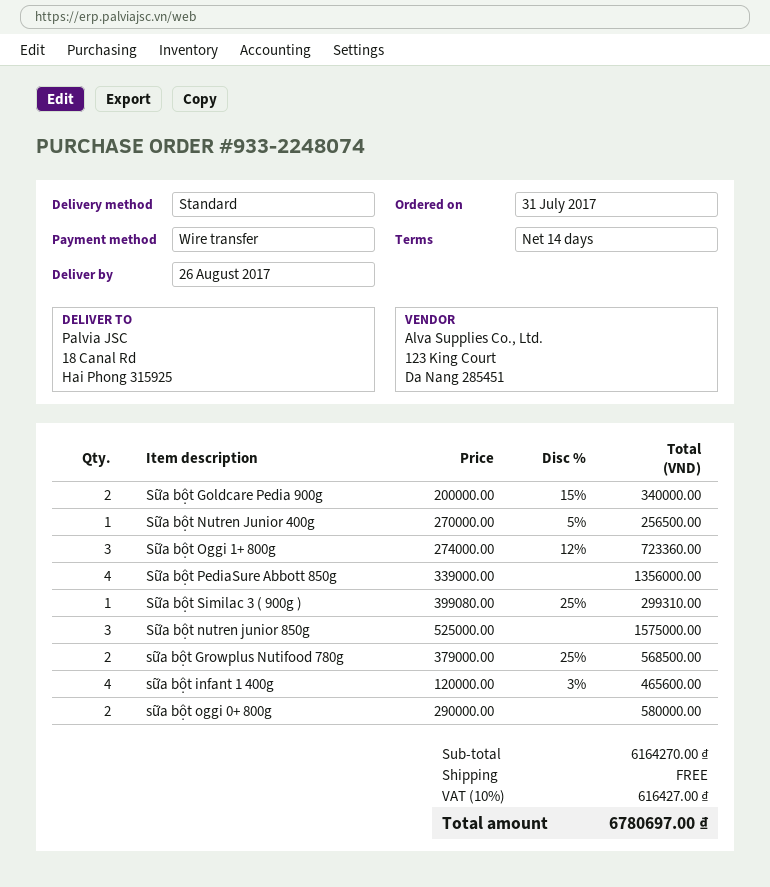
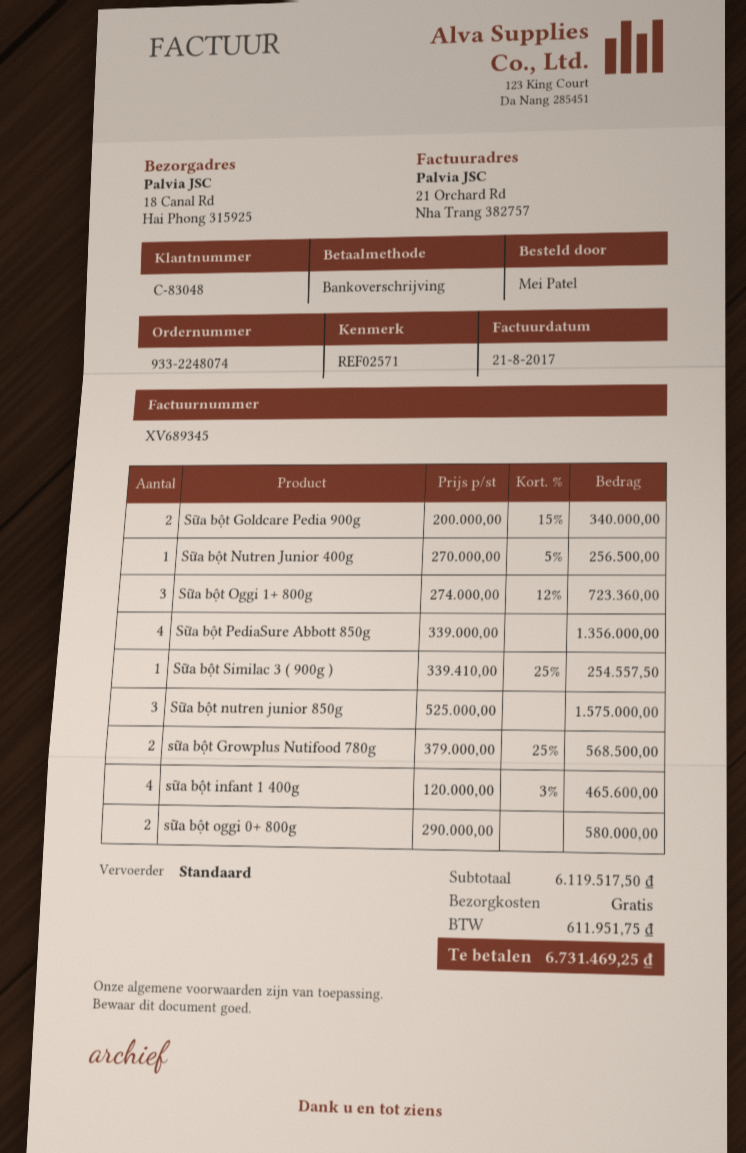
Sữa bột Similac 3 ( 900g ): 1 x 399080.00 - 25% = 299310.00 -> 1 x 339410.00 - 25% = 254557.50
subtotal: 6164270.00 -> 6119517.50
tax: 616427.00 -> 611951.75
total: 6780697.00 -> 6731469.25

